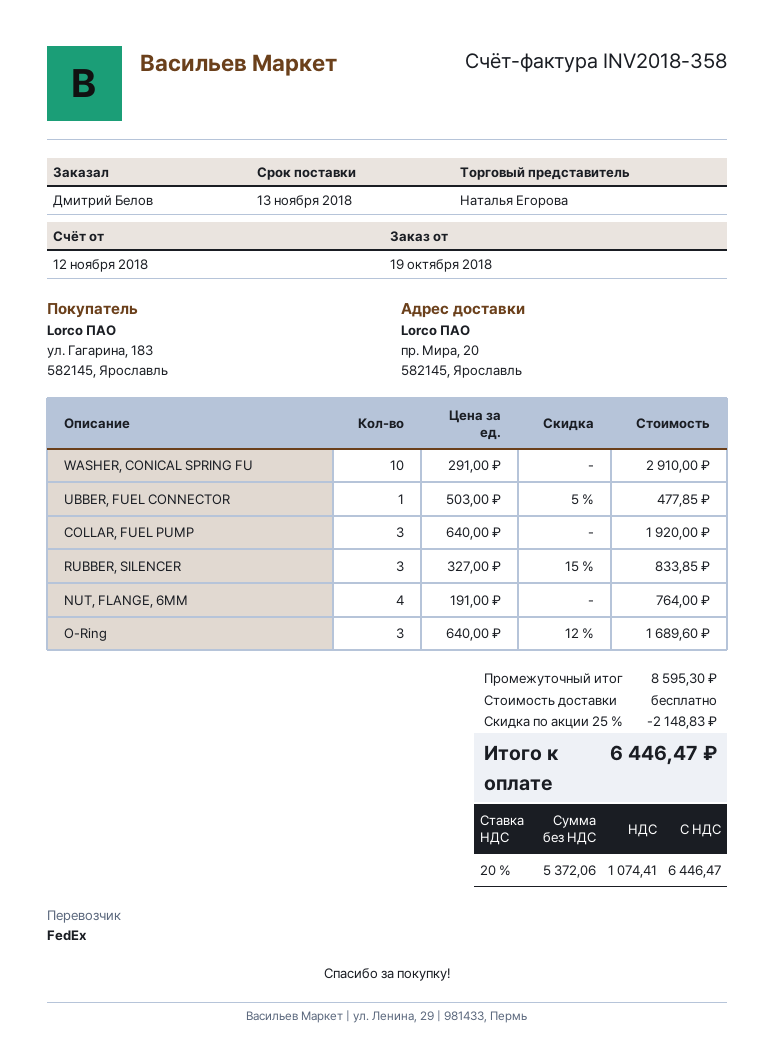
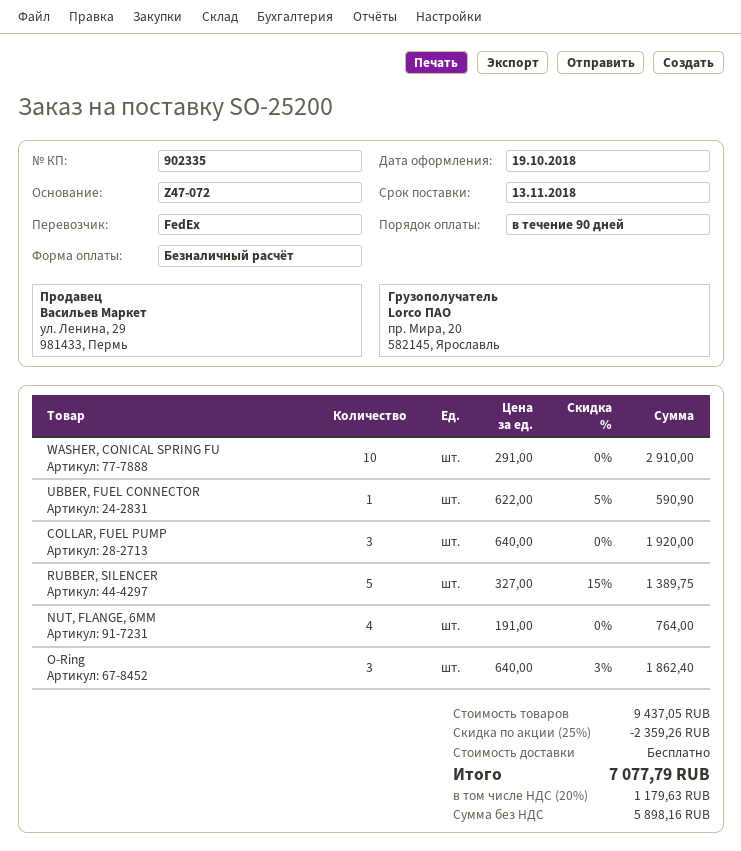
UBBER, FUEL CONNECTOR: 1 x 503.00 - 5% = 477.85 -> 1 x 622.00 - 5% = 590.90
RUBBER, SILENCER: 3 x 327.00 - 15% = 833.85 -> 5 x 327.00 - 15% = 1389.75
O-Ring: 3 x 640.00 - 12% = 1689.60 -> 3 x 640.00 - 3% = 1862.40
subtotal: 8595.30 -> 9437.05
discount: 25% = 2148.83 -> 25% = 2359.26
net: 5372.06 -> 5898.16
tax: 20% = 1074.41 -> 20% = 1179.63
total: 6446.47 -> 7077.79

